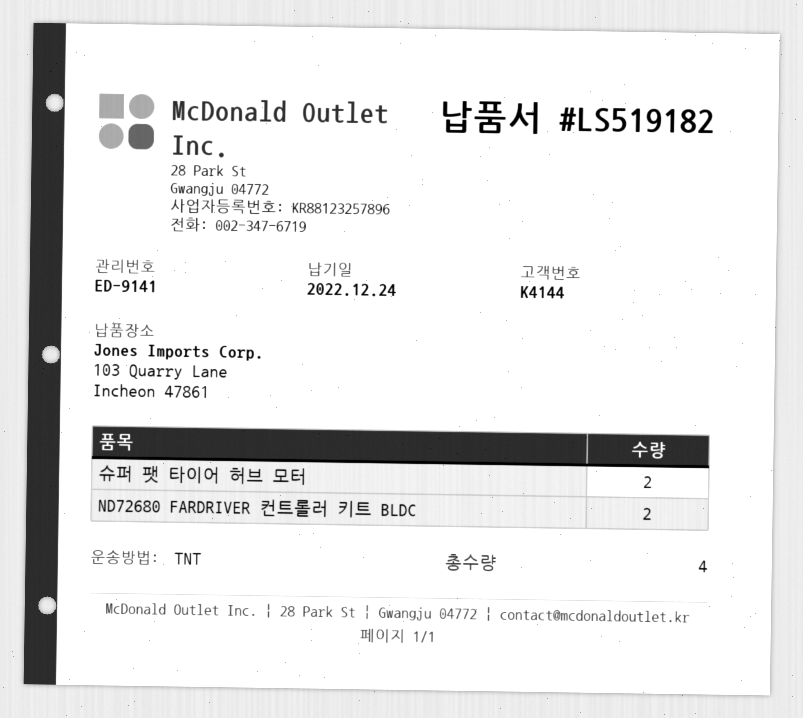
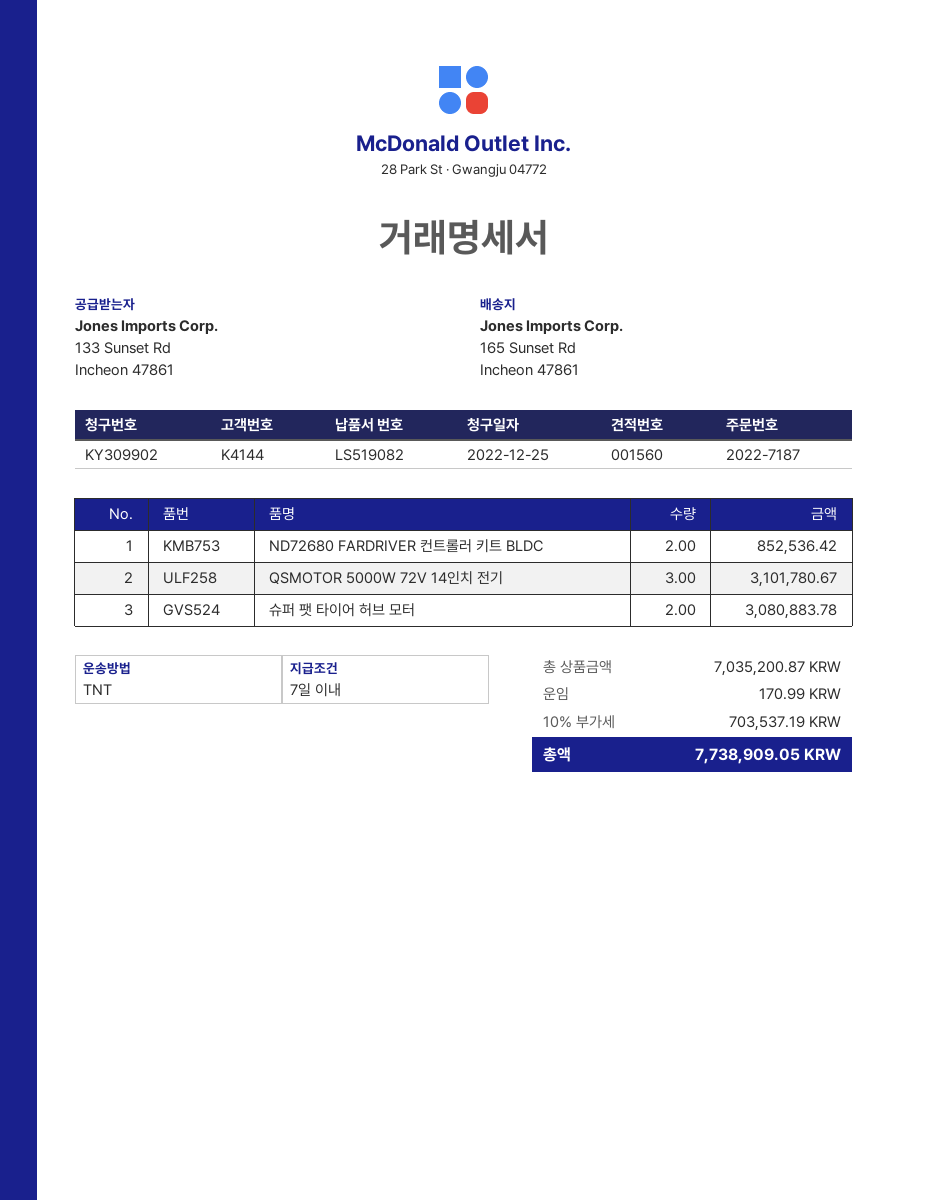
delivery note number: LS519182 -> LS519082
ship to: 103 Quarry Lane, Incheon 47861 -> 165 Sunset Rd, Incheon 47861
QSMOTOR 5000W 72V 14인치 전기: none -> 3

